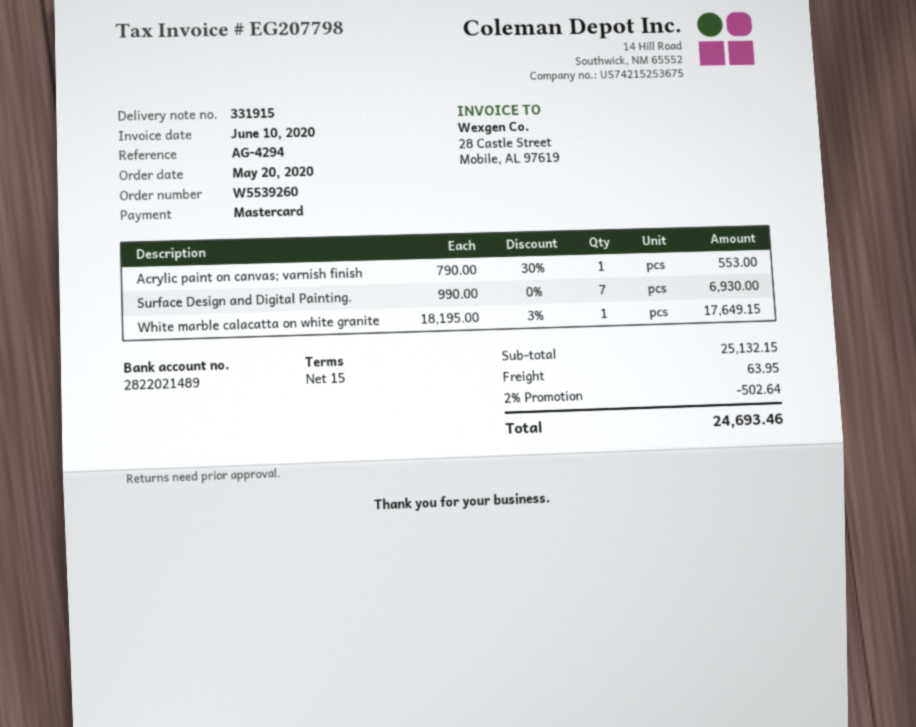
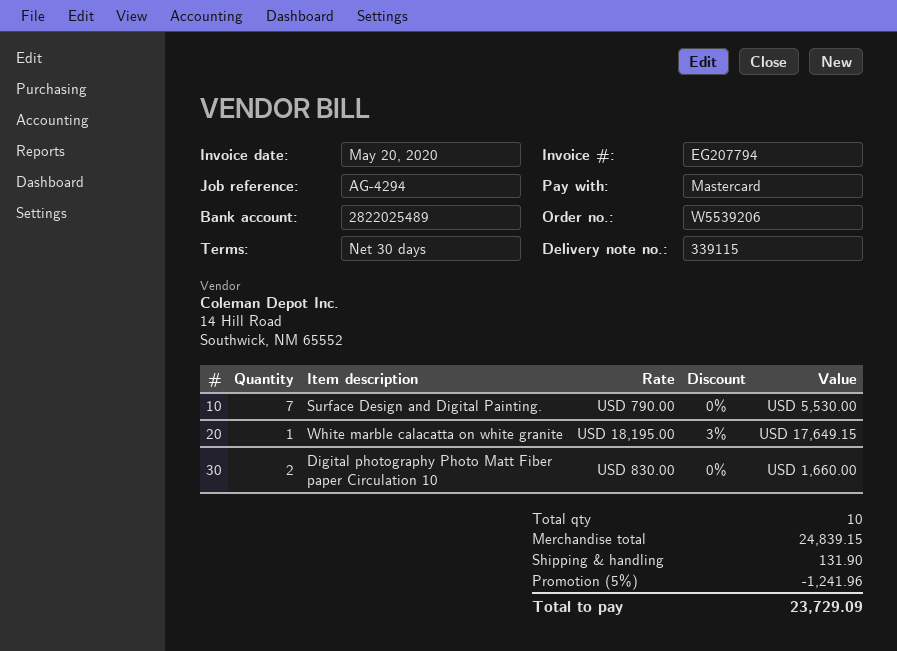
order number: W5539260 -> W5539206
delivery note number: 331915 -> 339115
invoice number: EG207798 -> EG207794
invoice date: 2020-06-10 -> 2020-05-20
payment terms: 15 days -> 30 days
bank account: 2822021489 -> 2822025489
Acrylic paint on canvas; varnish finish: 1 x 790.00 - 30% = 553.00 -> none
Surface Design and Digital Painting.: 7 x 990.00 = 6930.00 -> 7 x 790.00 = 5530.00
Digital photography Photo Matt Fiber paper Circulation 10: none -> 2 x 830.00 = 1660.00
subtotal: 25132.15 -> 24839.15
discount: 2% = 502.64 -> 5% = 1241.96
shipping: 63.95 -> 131.90
total: 24693.46 -> 23729.09

